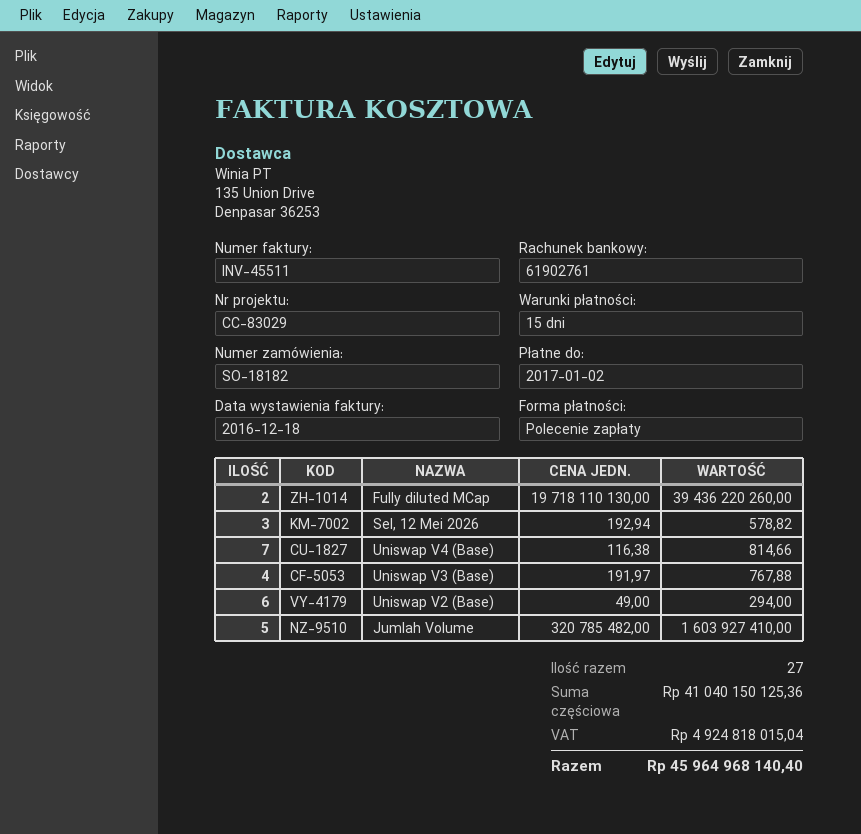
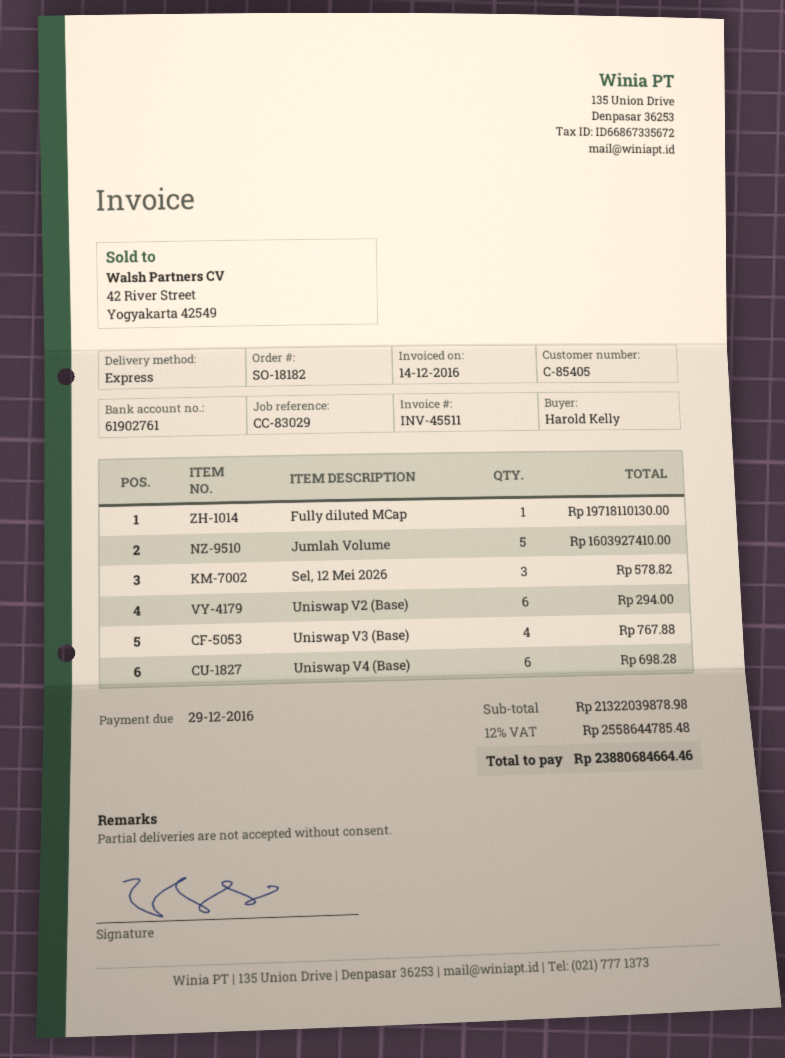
invoice date: 2016-12-18 -> 2016-12-14
due date: 2017-01-02 -> 2016-12-29
Fully diluted MCap: 2 for 39436220260.00 -> 1 for 19718110130.00
Uniswap V4 (Base): 7 for 814.66 -> 6 for 698.28
subtotal: 41040150125.36 -> 21322039878.98
tax: 4924818015.04 -> 2558644785.48
total: 45964968140.40 -> 23880684664.46

